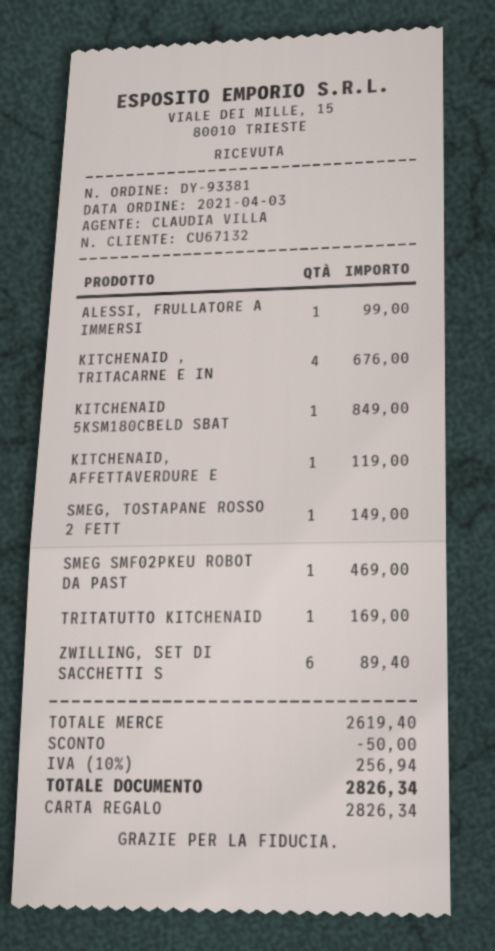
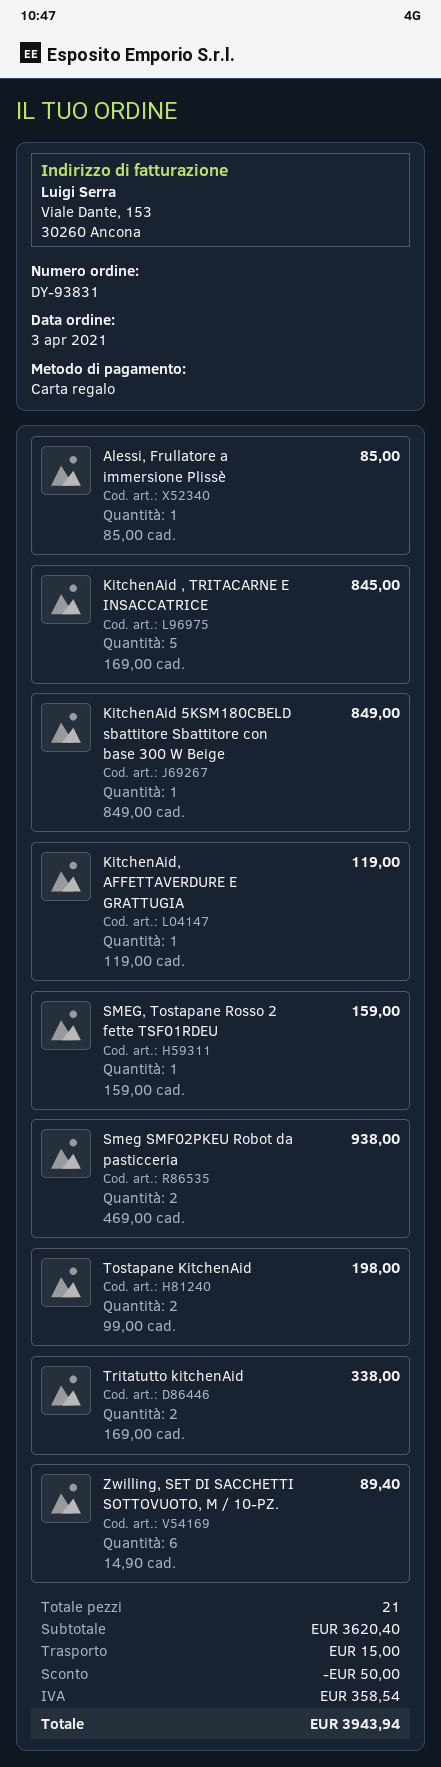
order number: DY-93381 -> DY-93831
ALESSI, FRULLATORE A IMMERSI: 1 for 99.00 -> 1 for 85.00
KITCHENAID , TRITACARNE E IN: 4 for 676.00 -> 5 for 845.00
SMEG, TOSTAPANE ROSSO 2 FETT: 1 for 149.00 -> 1 for 159.00
SMEG SMF02PKEU ROBOT DA PAST: 1 for 469.00 -> 2 for 938.00
TRITATUTTO KITCHENAID: 1 for 169.00 -> 2 for 338.00
Tostapane KitchenAid: none -> 2 for 198.00
subtotal: 2619.40 -> 3620.40
shipping: none -> 15.00
tax: 256.94 -> 358.54
total: 2826.34 -> 3943.94

